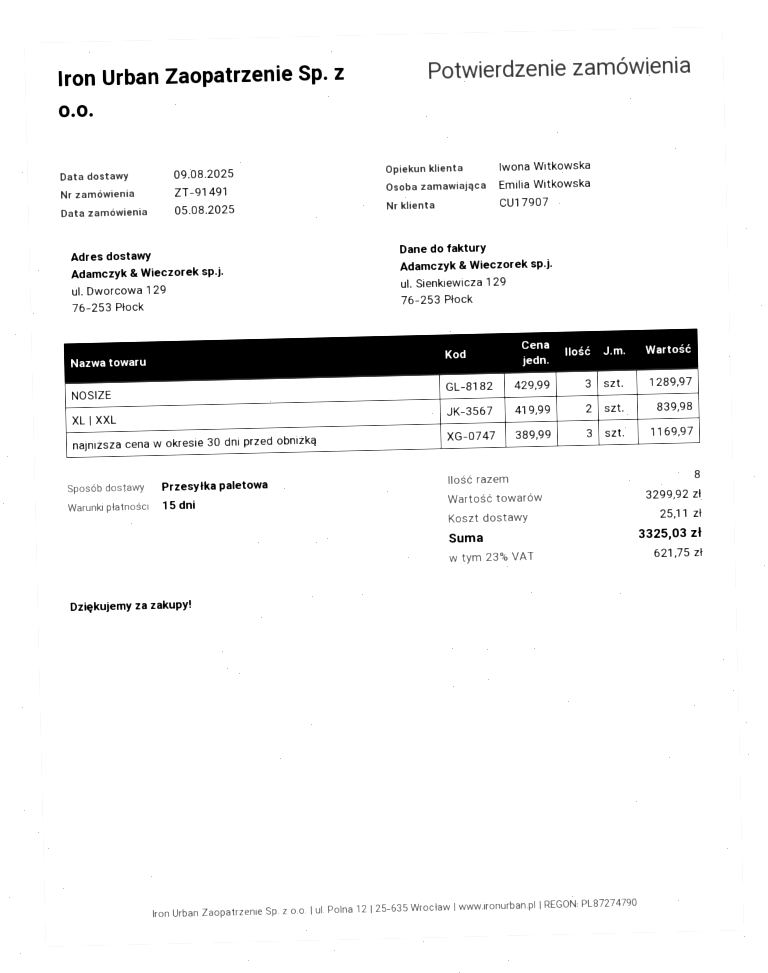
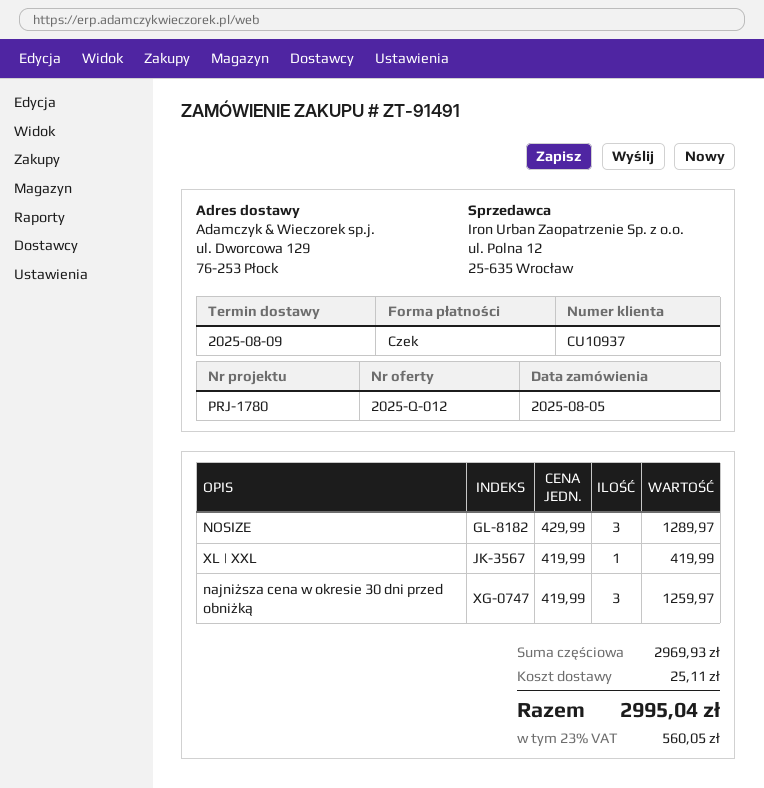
customer number: CU17907 -> CU10937
XL | XXL: 2 x 419.99 = 839.98 -> 1 x 419.99 = 419.99
najniższa cena w okresie 30 dni przed obniżką: 3 x 389.99 = 1169.97 -> 3 x 419.99 = 1259.97
subtotal: 3299.92 -> 2969.93
tax: 23% = 621.75 -> 23% = 560.05
total: 3325.03 -> 2995.04

